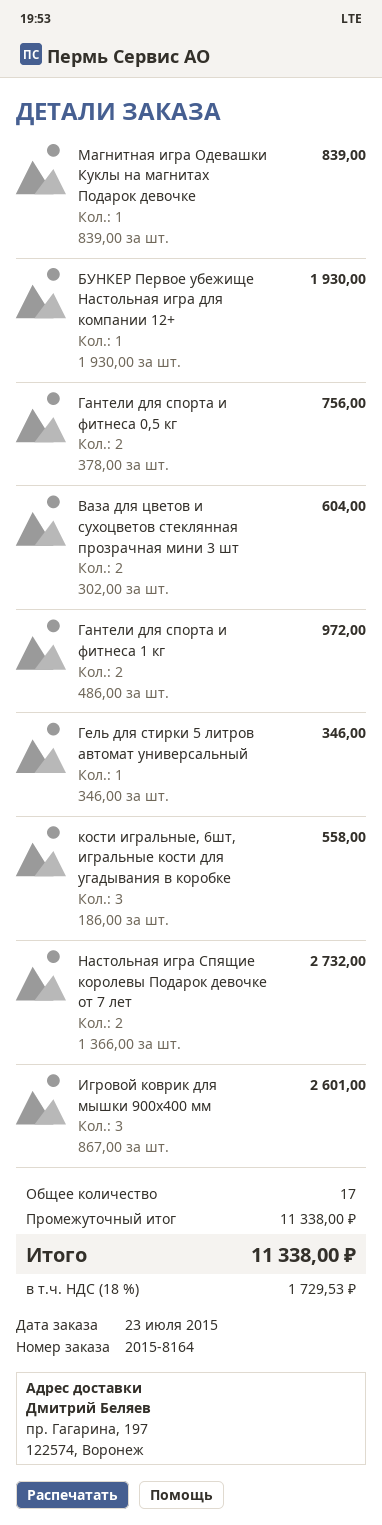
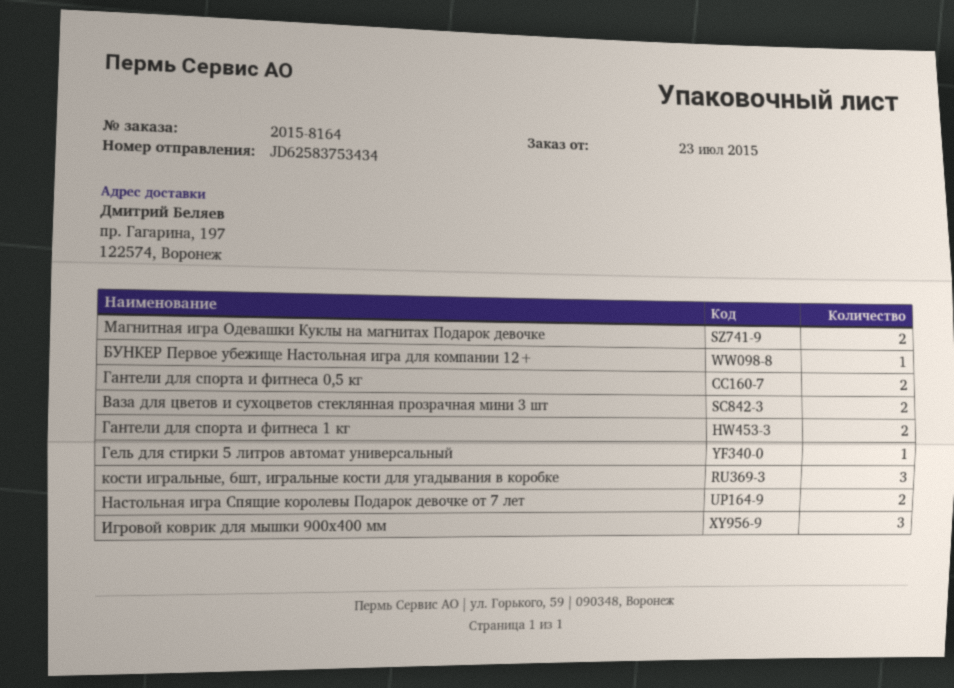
Магнитная игра Одевашки Куклы на магнитах Подарок девочке: 1 -> 2

